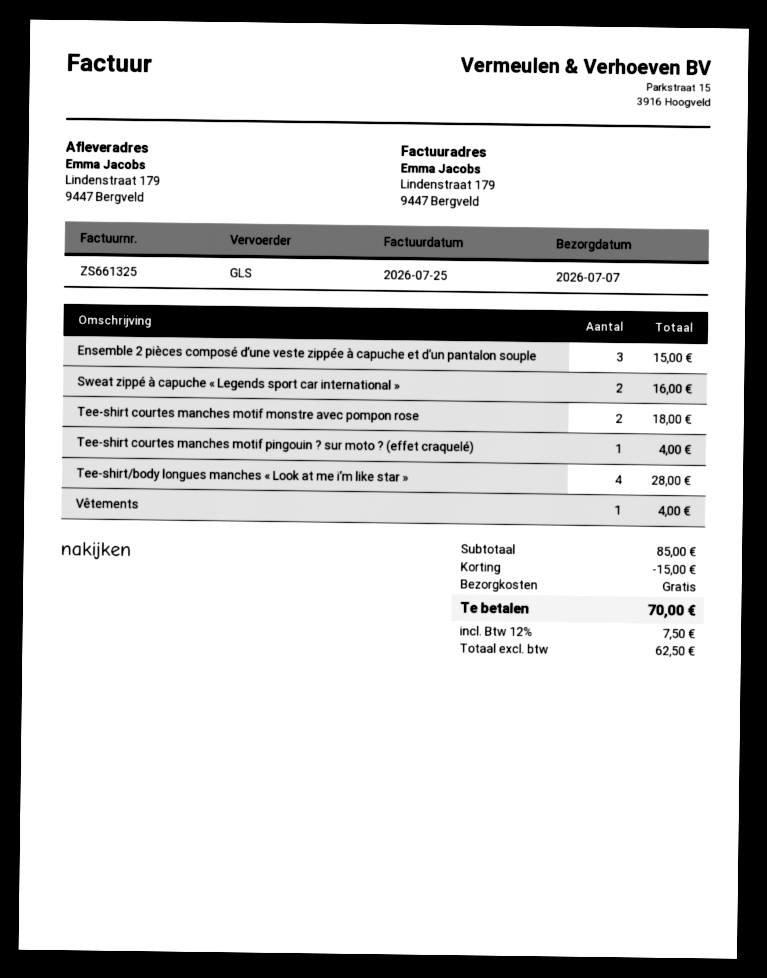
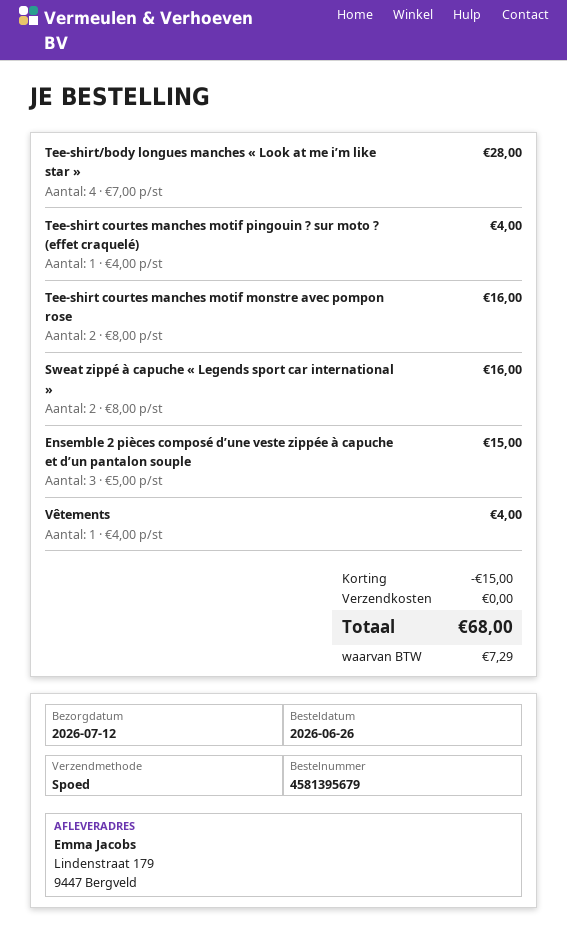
delivery date: 2026-07-07 -> 2026-07-12
shipping method: GLS -> express
Tee-shirt courtes manches motif monstre avec pompon rose: 2 for 18.00 -> 2 for 16.00
tax: 7.50 -> 7.29
total: 70.00 -> 68.00

